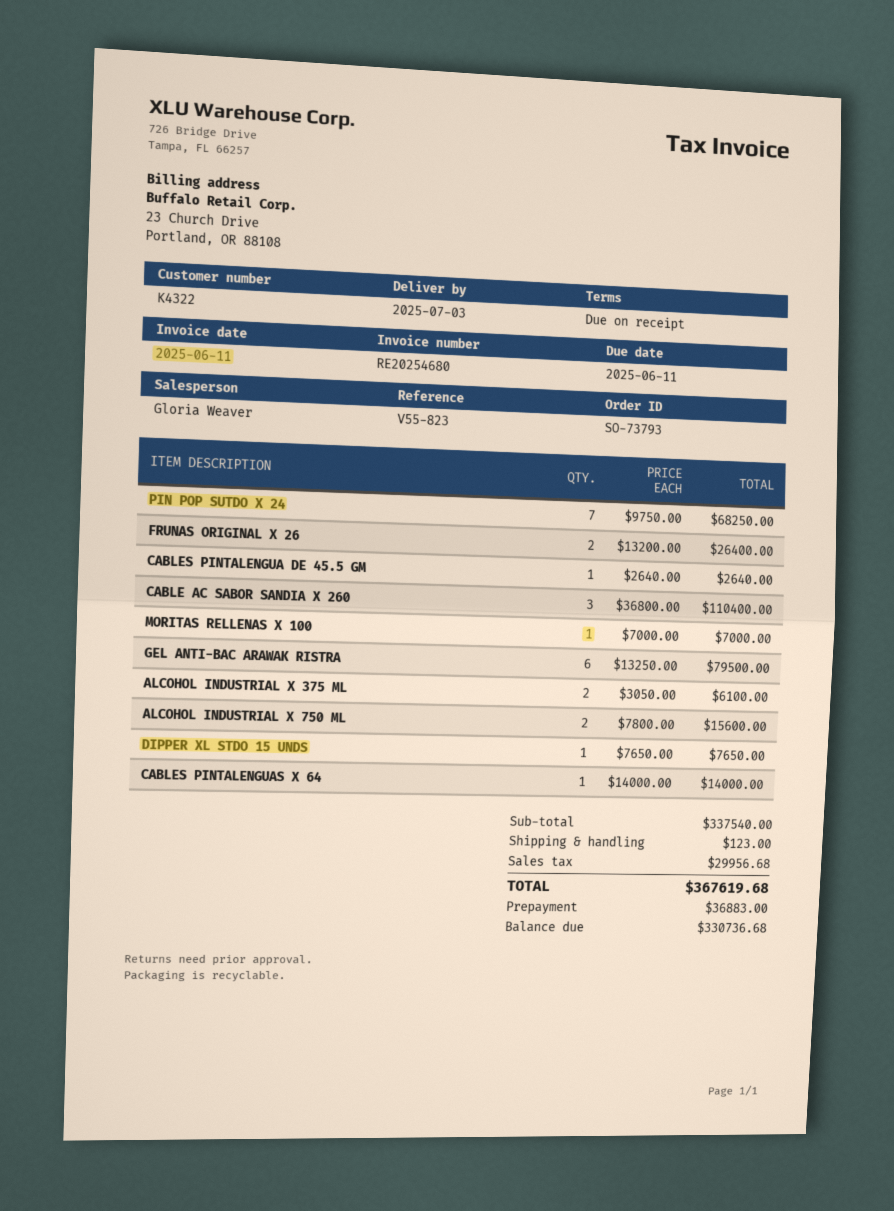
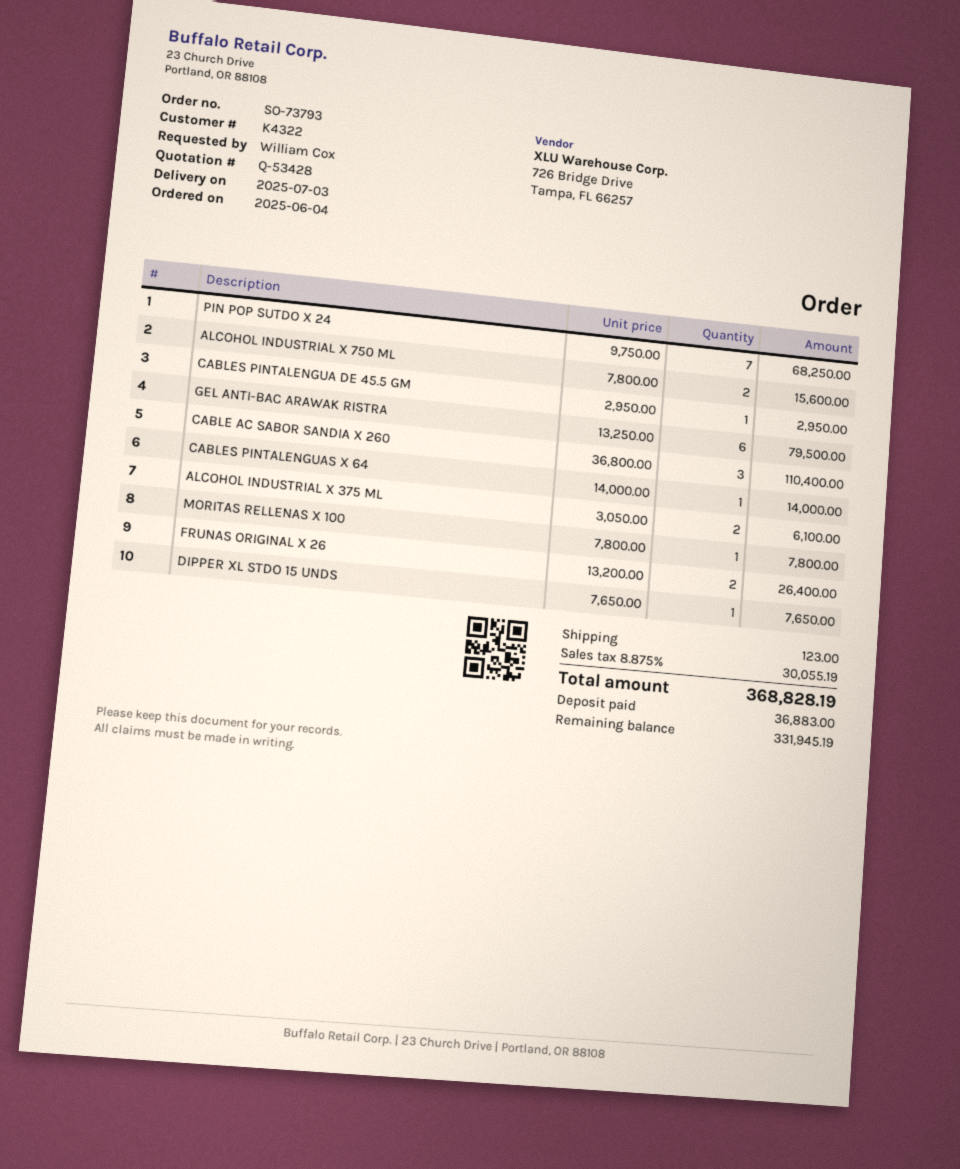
CABLES PINTALENGUA DE 45.5 GM: 1 x 2640.00 = 2640.00 -> 1 x 2950.00 = 2950.00
MORITAS RELLENAS X 100: 1 x 7000.00 = 7000.00 -> 1 x 7800.00 = 7800.00
tax: 29956.68 -> 30055.19
total: 367619.68 -> 368828.19
balance: 330736.68 -> 331945.19

